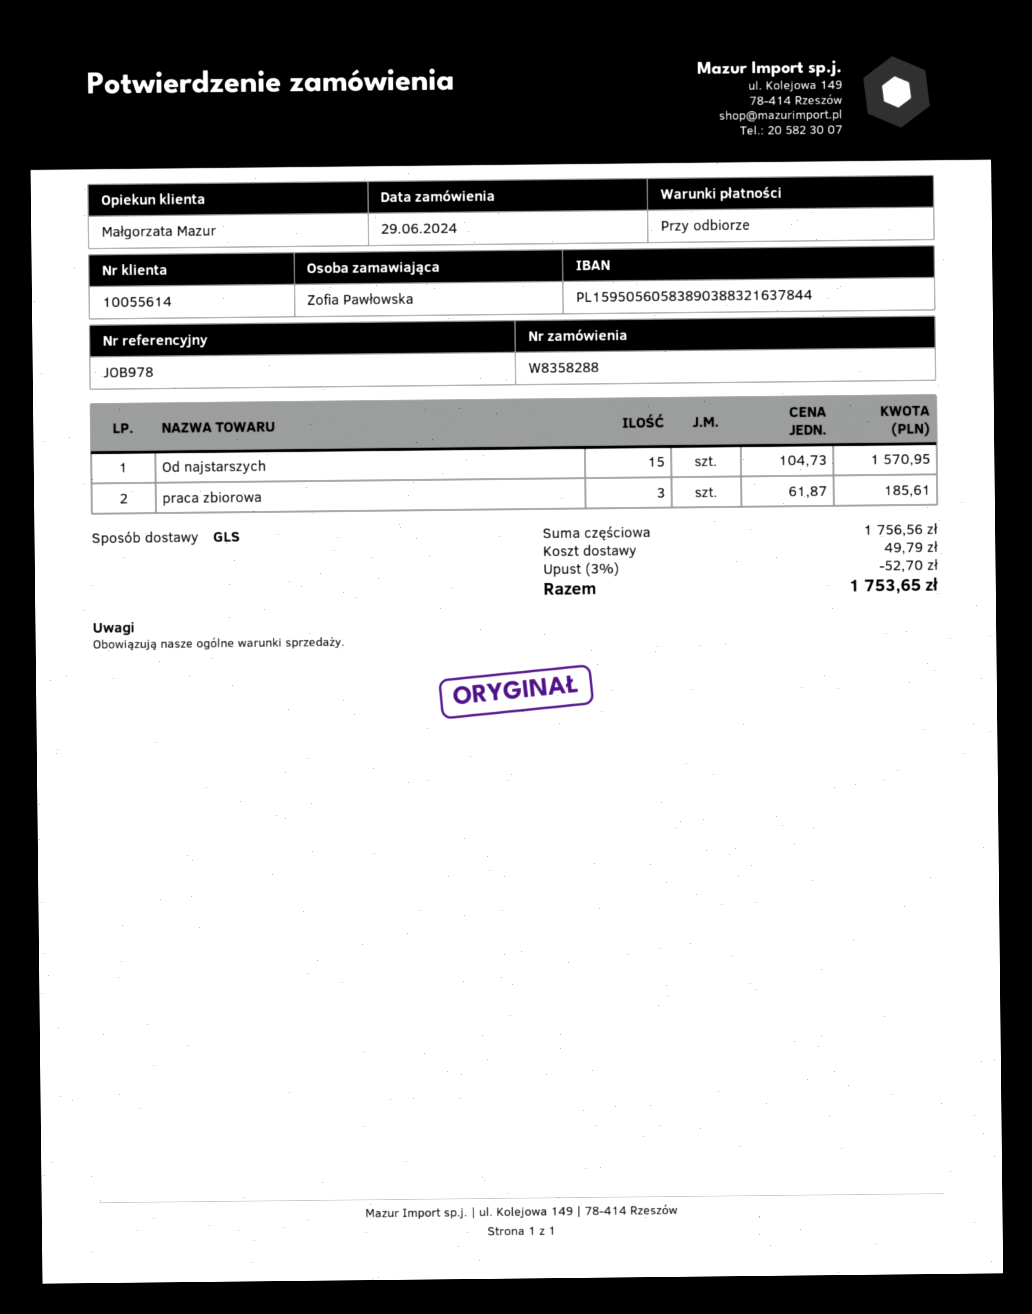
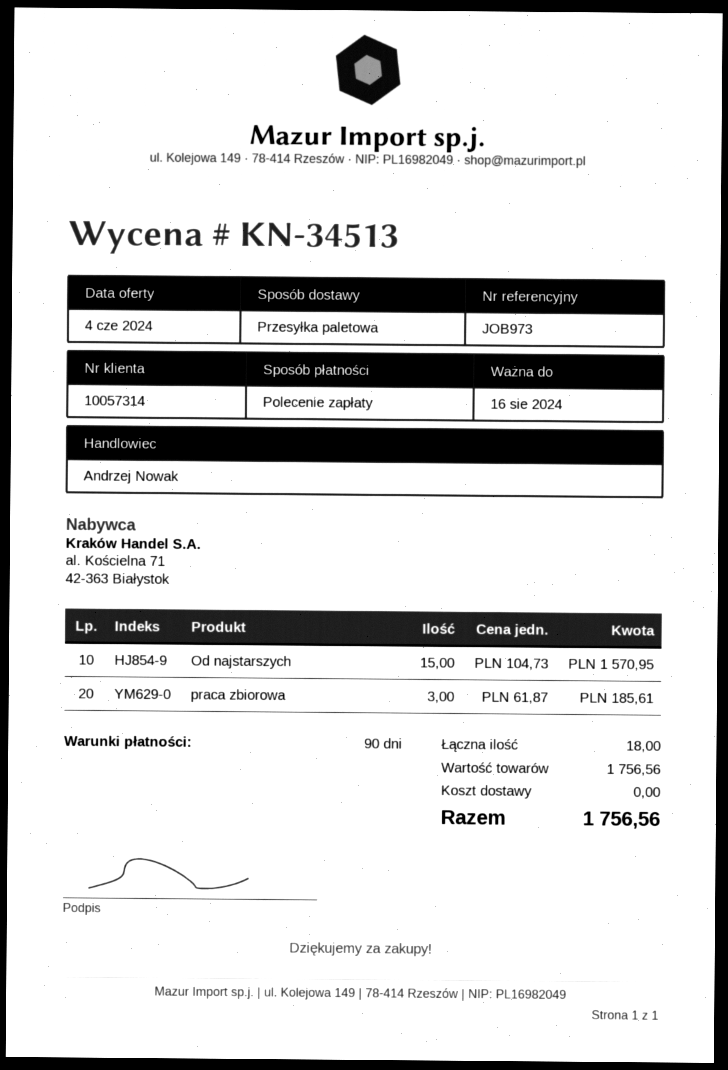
payment terms: on receipt -> 90 days
customer number: 10055614 -> 10057314
reference: JOB978 -> JOB973
sales rep: Małgorzata Mazur -> Andrzej Nowak
shipping method: GLS -> pallet freight
discount: 3% = 52.70 -> none
shipping: 49.79 -> 0.00
total: 1753.65 -> 1756.56

